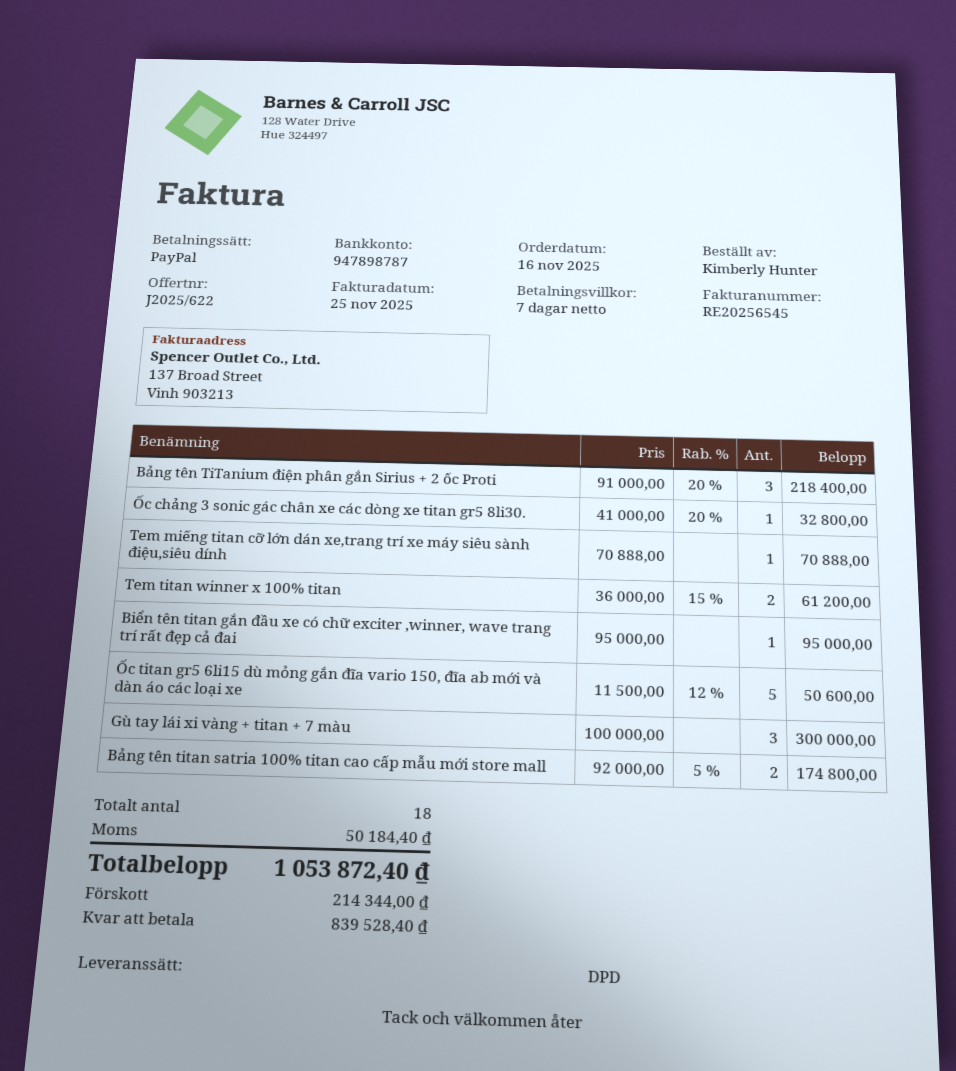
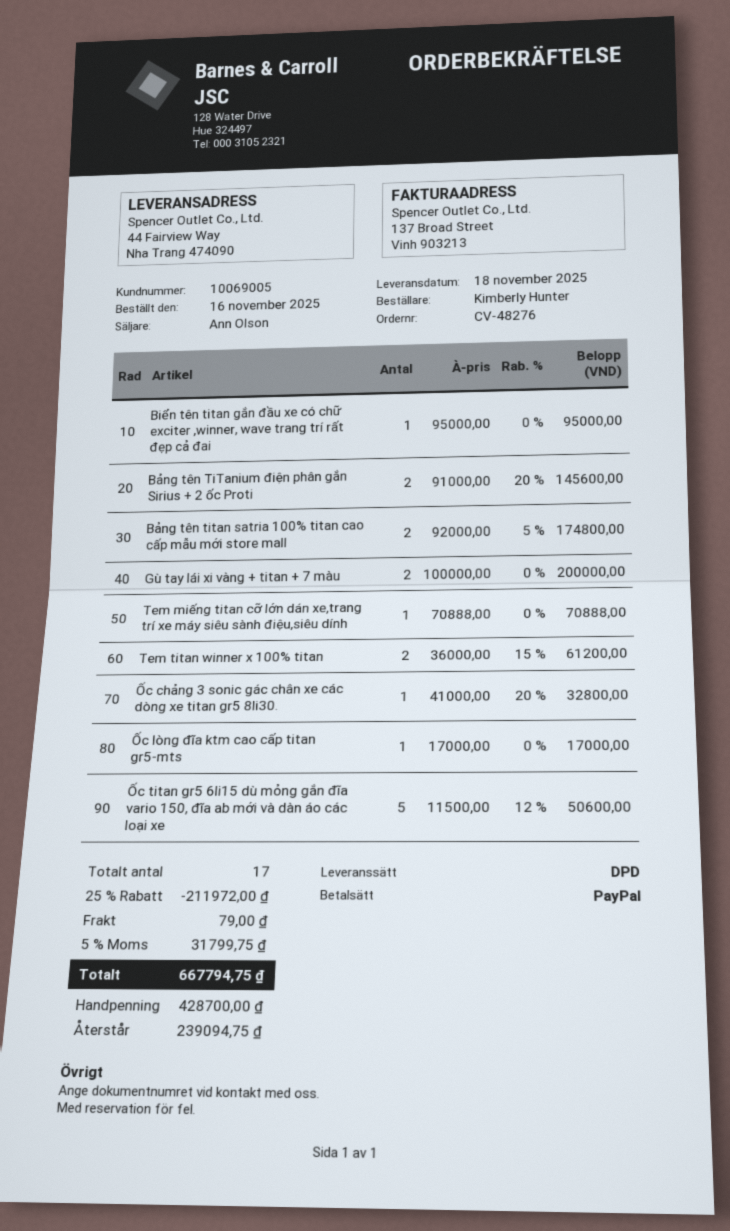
Bảng tên TiTanium điện phân gắn Sirius + 2 ốc Proti: 3 x 91000.00 - 20% = 218400.00 -> 2 x 91000.00 - 20% = 145600.00
Gù tay lái xi vàng + titan + 7 màu: 3 x 100000.00 = 300000.00 -> 2 x 100000.00 = 200000.00
Ốc lòng đĩa ktm cao cấp titan gr5-mts: none -> 1 x 17000.00 = 17000.00
total quantity: 18 -> 17
discount: none -> 25% = 211972.00
shipping: none -> 79.00
tax: 50184.40 -> 31799.75
total: 1053872.40 -> 667794.75
deposit: 214344.00 -> 428700.00
balance: 839528.40 -> 239094.75

